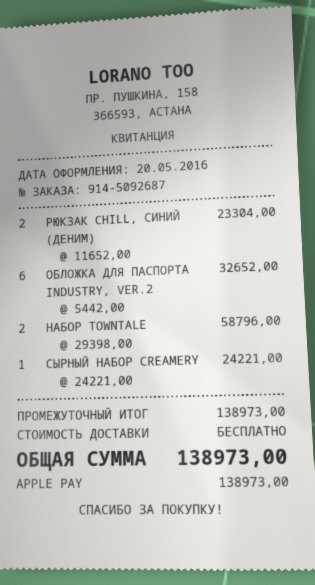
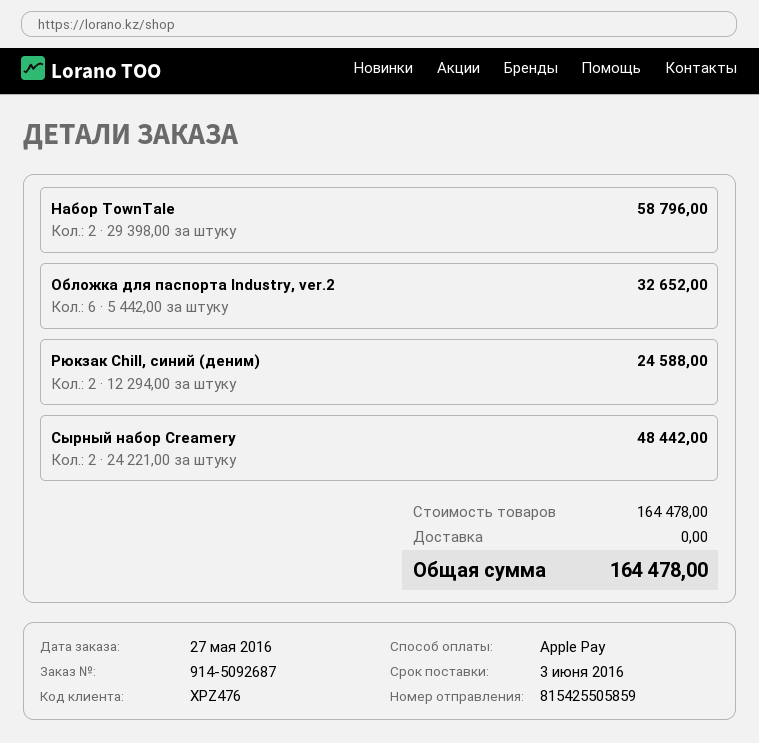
order date: 2016-05-20 -> 2016-05-27
РЮКЗАК CHILL, СИНИЙ (ДЕНИМ): 2 x 11652.00 = 23304.00 -> 2 x 12294.00 = 24588.00
СЫРНЫЙ НАБОР CREAMERY: 1 x 24221.00 = 24221.00 -> 2 x 24221.00 = 48442.00
subtotal: 138973.00 -> 164478.00
total: 138973.00 -> 164478.00

